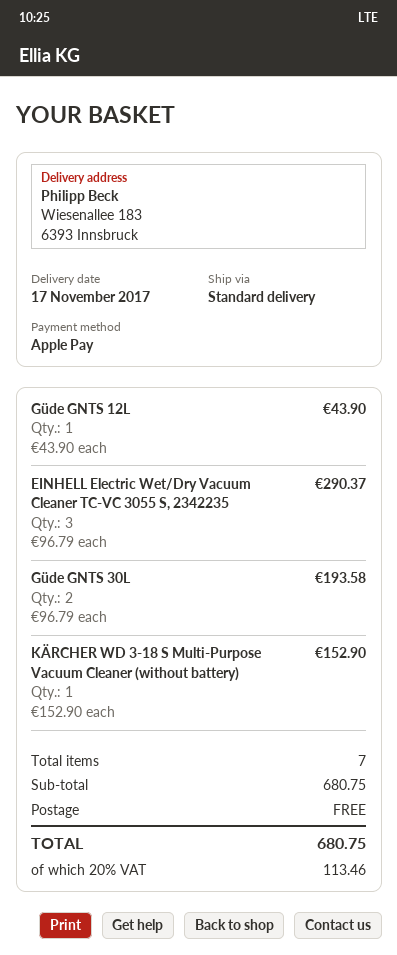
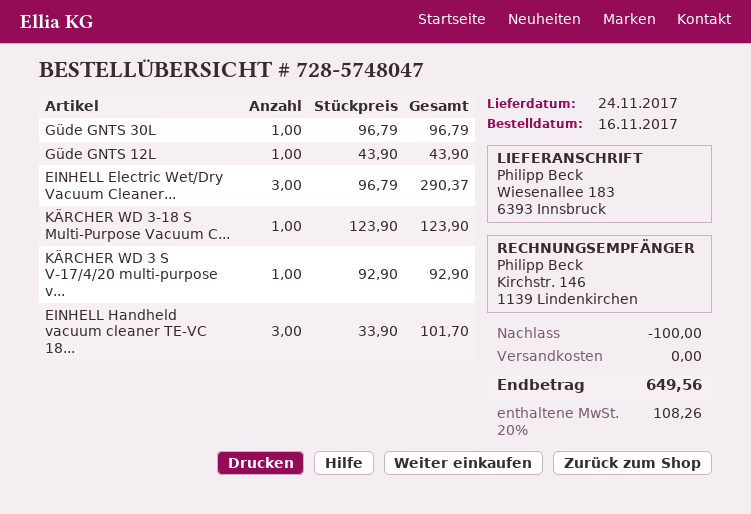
delivery date: 2017-11-17 -> 2017-11-24
Güde GNTS 30L: 2 x 96.79 = 193.58 -> 1 x 96.79 = 96.79
KÄRCHER WD 3-18 S Multi-Purpose Vacuum Cleaner (without battery): 1 x 152.90 = 152.90 -> 1 x 123.90 = 123.90
KÄRCHER WD 3 S V-17/4/20 multi-purpose v...: none -> 1 x 92.90 = 92.90
EINHELL Handheld vacuum cleaner TE-VC 18...: none -> 3 x 33.90 = 101.70
discount: none -> 100.00
tax: 20% = 113.46 -> 20% = 108.26
total: 680.75 -> 649.56

